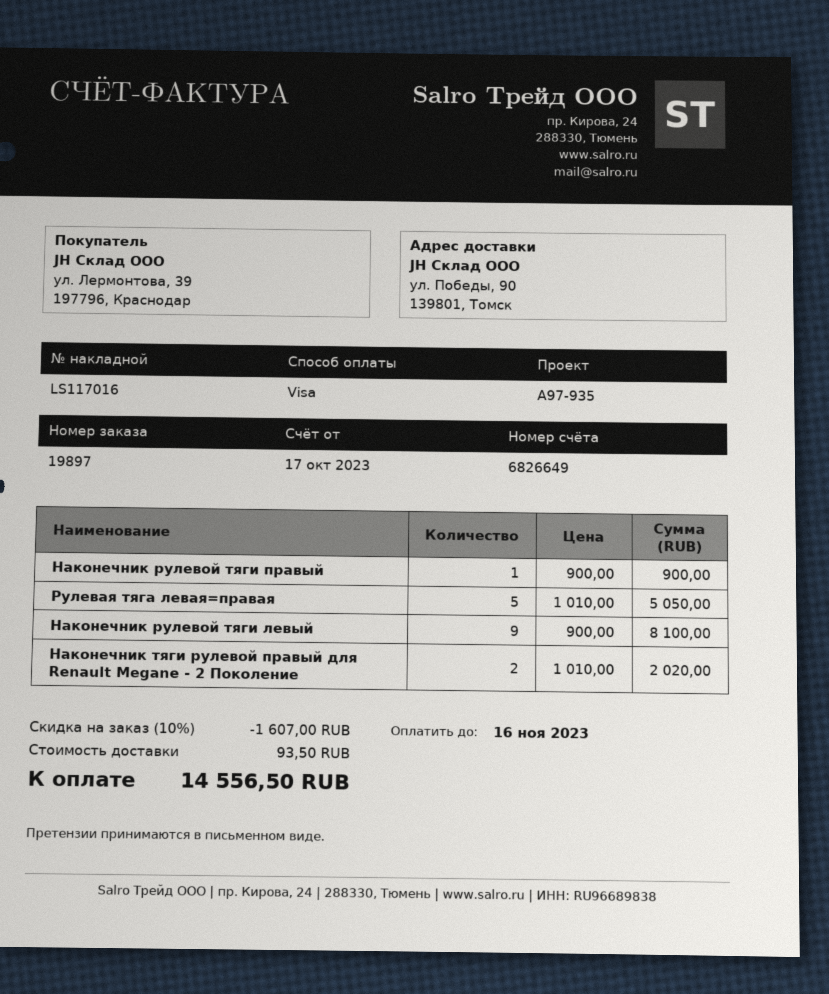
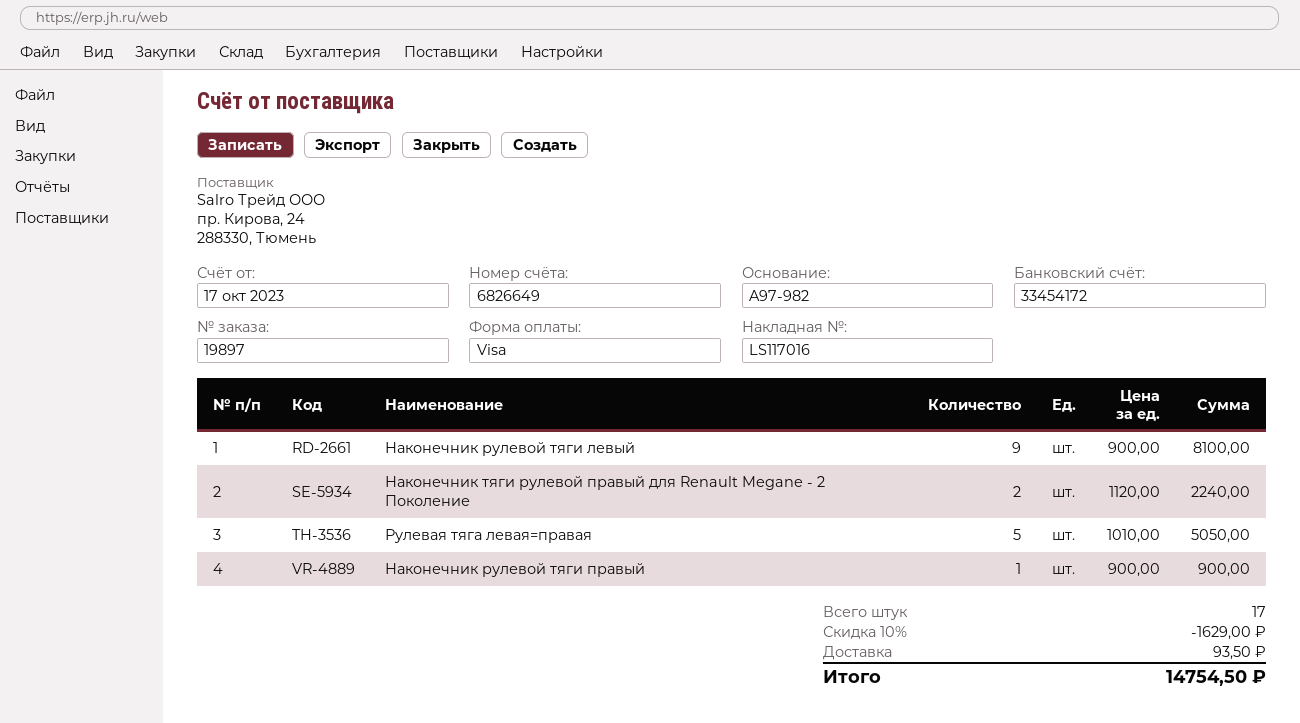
reference: A97-935 -> A97-982
Наконечник тяги рулевой правый для Renault Megane - 2 Поколение: 2 x 1010.00 = 2020.00 -> 2 x 1120.00 = 2240.00
discount: 10% = 1607.00 -> 10% = 1629.00
total: 14556.50 -> 14754.50

